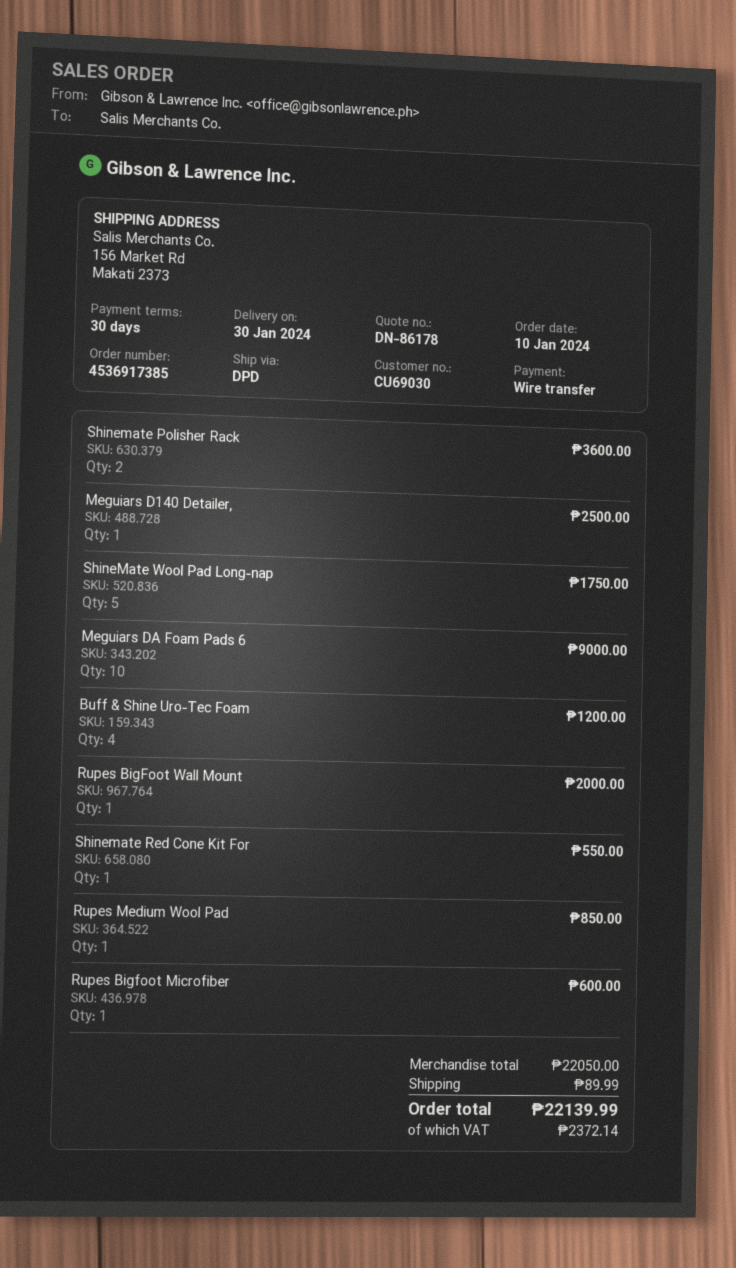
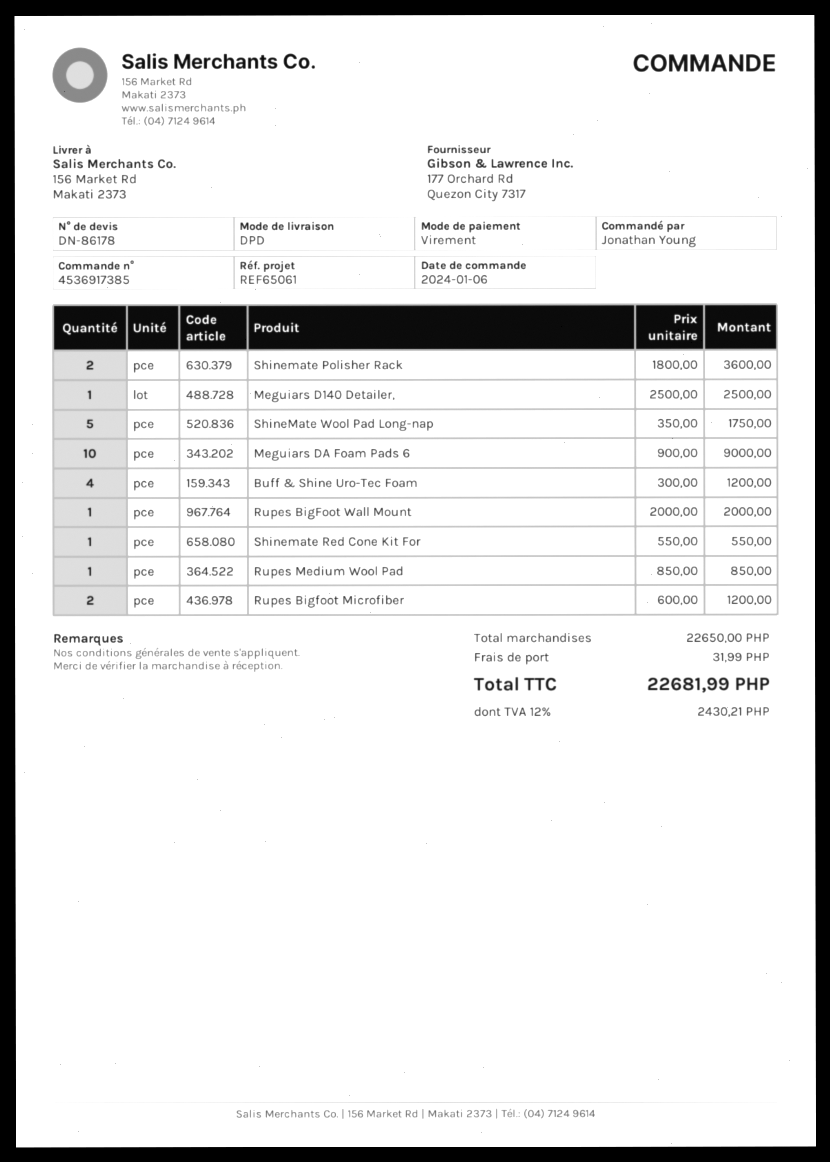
order date: 2024-01-10 -> 2024-01-06
Rupes Bigfoot Microfiber: 1 for 600.00 -> 2 for 1200.00
subtotal: 22050.00 -> 22650.00
shipping: 89.99 -> 31.99
tax: 2372.14 -> 2430.21
total: 22139.99 -> 22681.99

